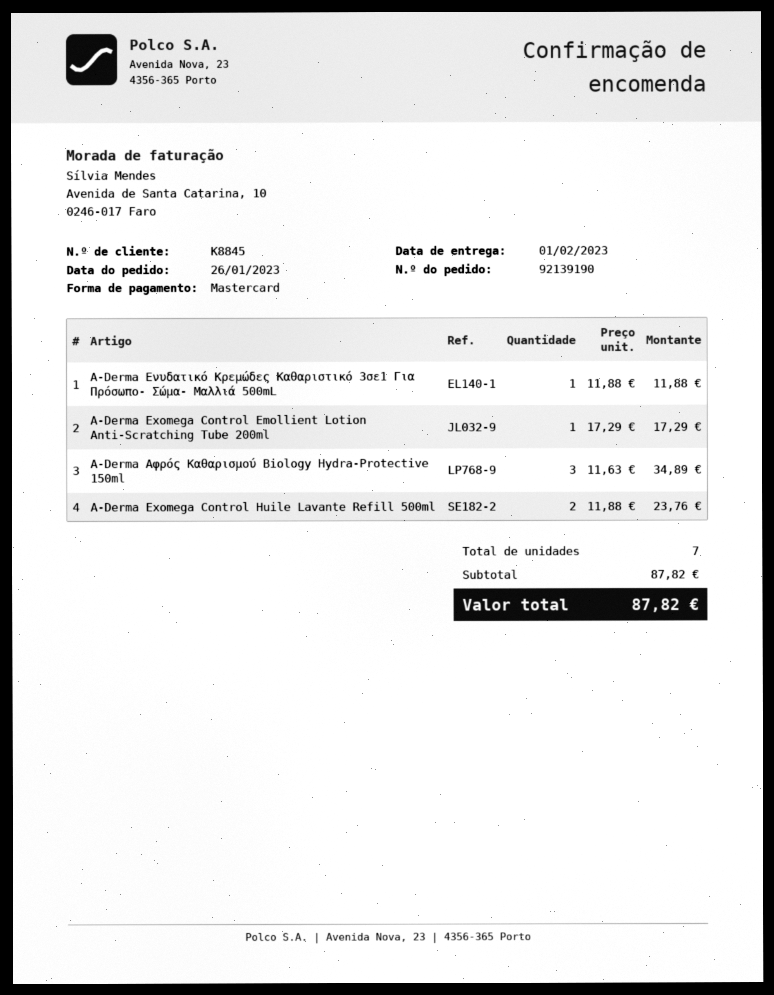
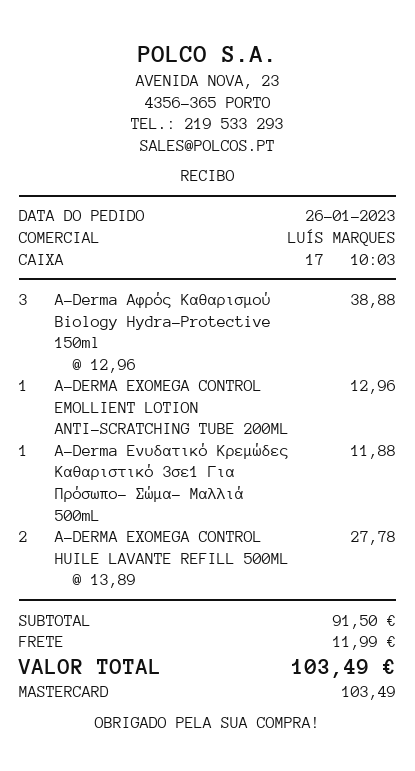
A-Derma Exomega Control Emollient Lotion Anti-Scratching Tube 200ml: 1 x 17.29 = 17.29 -> 1 x 12.96 = 12.96
A-Derma Αφρός Καθαρισμού Biology Hydra-Protective 150ml: 3 x 11.63 = 34.89 -> 3 x 12.96 = 38.88
A-Derma Exomega Control Huile Lavante Refill 500ml: 2 x 11.88 = 23.76 -> 2 x 13.89 = 27.78
subtotal: 87.82 -> 91.50
shipping: none -> 11.99
total: 87.82 -> 103.49

